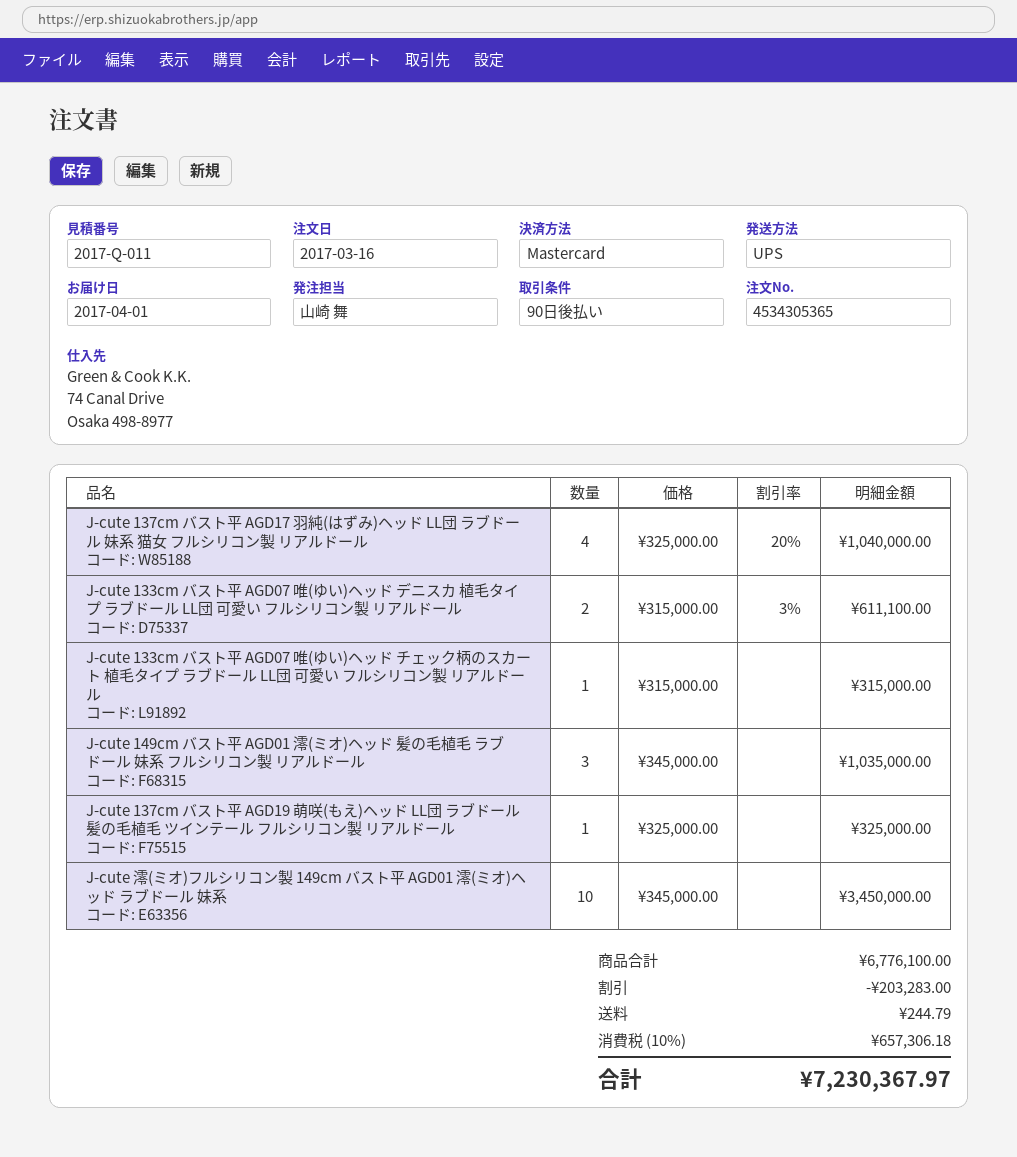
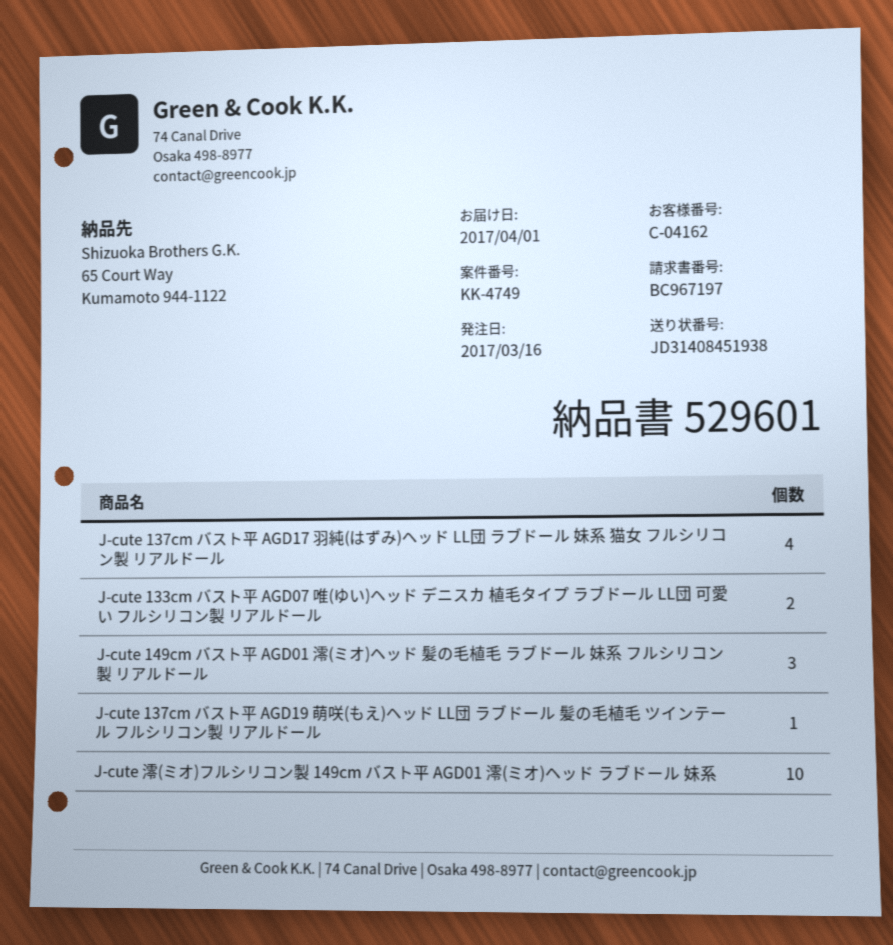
J-cute 133cm バスト平 AGD07 唯(ゆい)ヘッド チェック柄のスカート 植毛タイプ ラブドール LL団 可愛い フルシリコン製 リアルドール: 1 -> none

